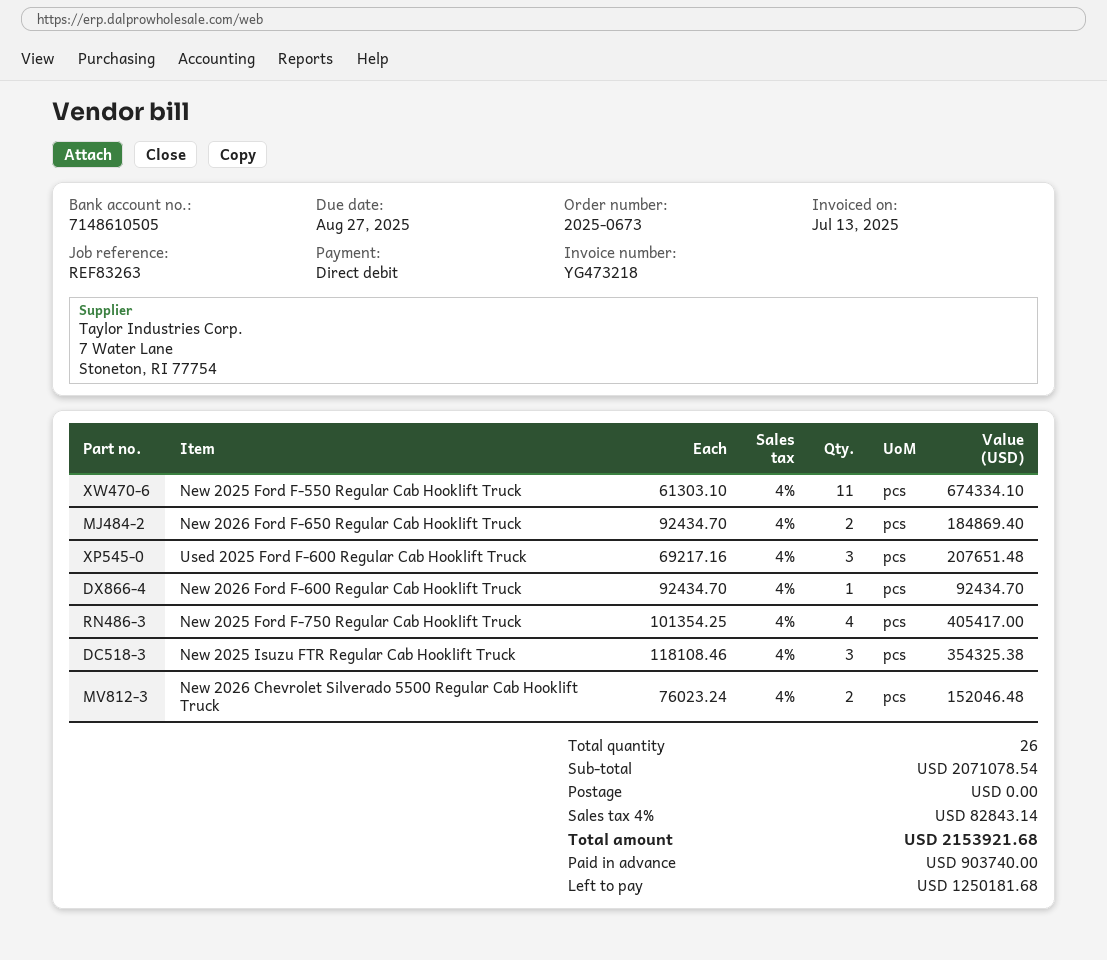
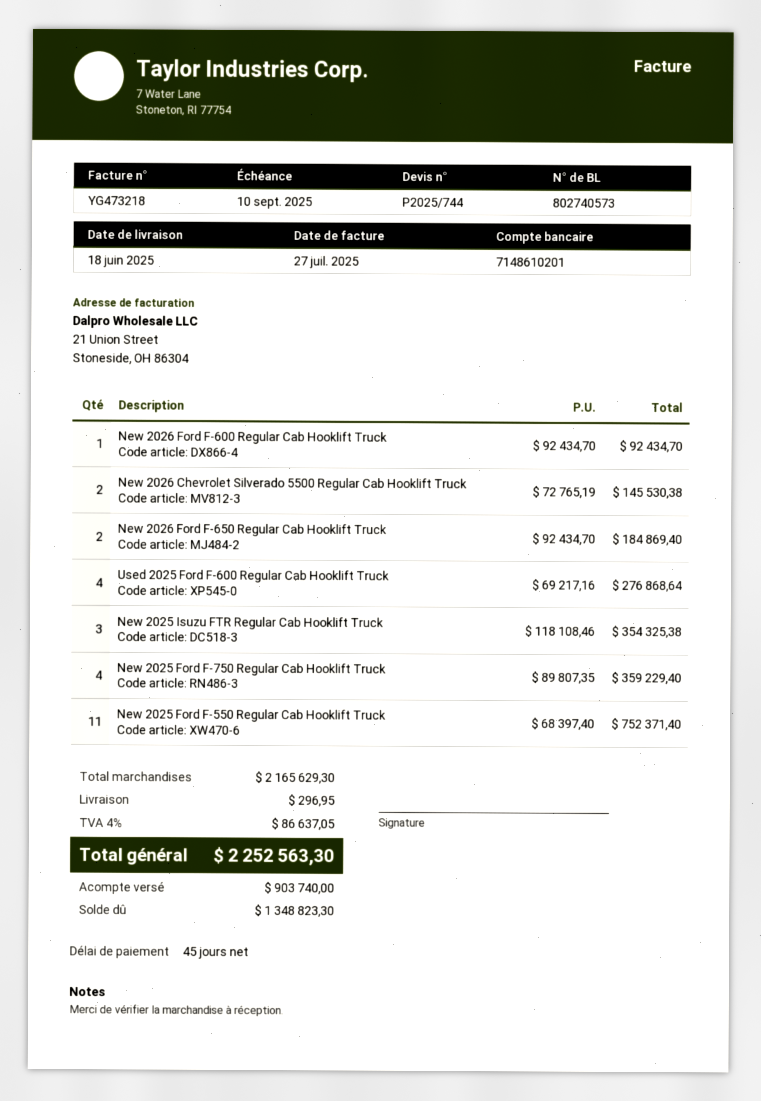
invoice date: 2025-07-13 -> 2025-07-27
due date: 2025-08-27 -> 2025-09-10
bank account: 7148610505 -> 7148610201
New 2025 Ford F-550 Regular Cab Hooklift Truck: 11 x 61303.10 = 674334.10 -> 11 x 68397.40 = 752371.40
Used 2025 Ford F-600 Regular Cab Hooklift Truck: 3 x 69217.16 = 207651.48 -> 4 x 69217.16 = 276868.64
New 2025 Ford F-750 Regular Cab Hooklift Truck: 4 x 101354.25 = 405417.00 -> 4 x 89807.35 = 359229.40
New 2026 Chevrolet Silverado 5500 Regular Cab Hooklift Truck: 2 x 76023.24 = 152046.48 -> 2 x 72765.19 = 145530.38
subtotal: 2071078.54 -> 2165629.30
shipping: 0.00 -> 296.95
tax: 4% = 82843.14 -> 4% = 86637.05
total: 2153921.68 -> 2252563.30
balance: 1250181.68 -> 1348823.30

